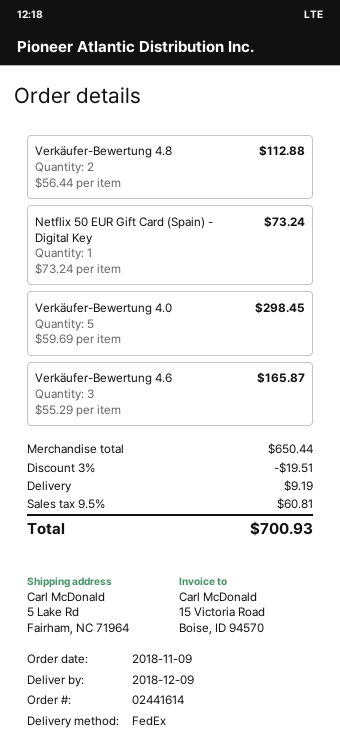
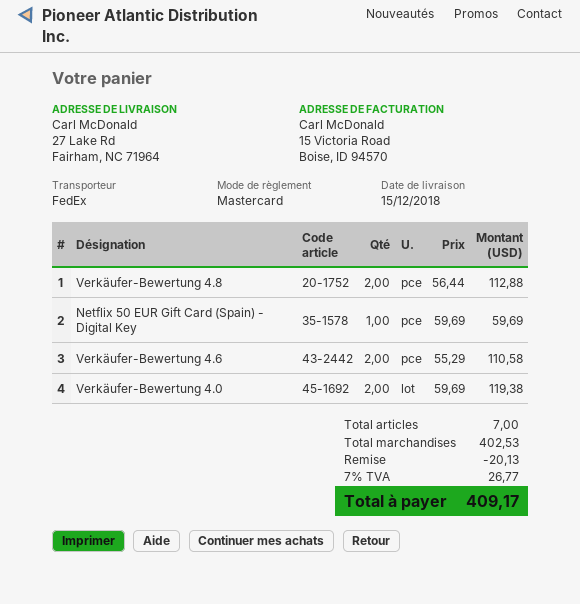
delivery date: 2018-12-09 -> 2018-12-15
ship to: 5 Lake Rd, Fairham, NC 71964 -> 27 Lake Rd, Fairham, NC 71964
Netflix 50 EUR Gift Card (Spain) - Digital Key: 1 x 73.24 = 73.24 -> 1 x 59.69 = 59.69
Verkäufer-Bewertung 4.0: 5 x 59.69 = 298.45 -> 2 x 59.69 = 119.38
Verkäufer-Bewertung 4.6: 3 x 55.29 = 165.87 -> 2 x 55.29 = 110.58
subtotal: 650.44 -> 402.53
discount: 19.51 -> 20.13
shipping: 9.19 -> none
tax: 9.5% = 60.81 -> 7% = 26.77
total: 700.93 -> 409.17

